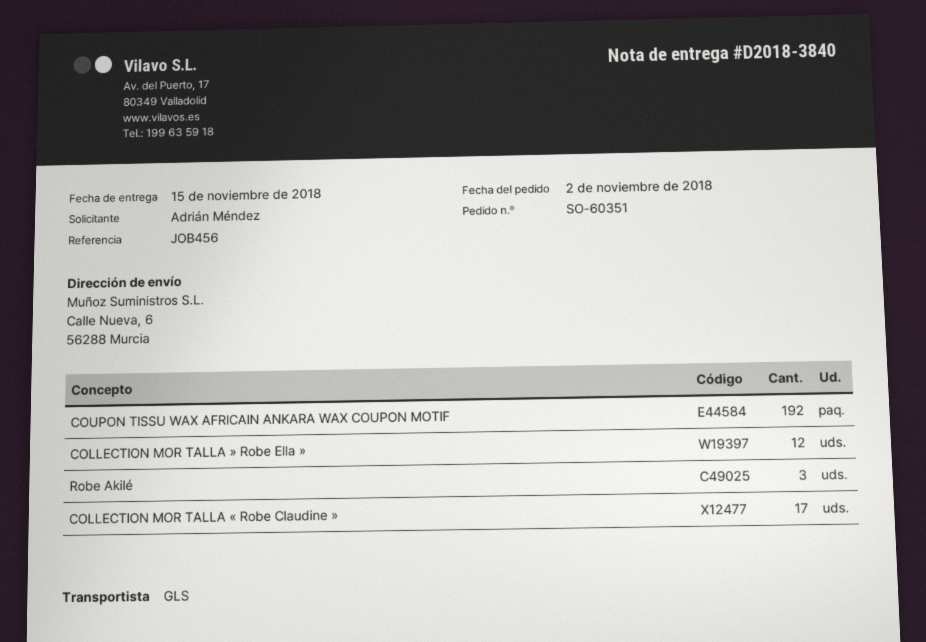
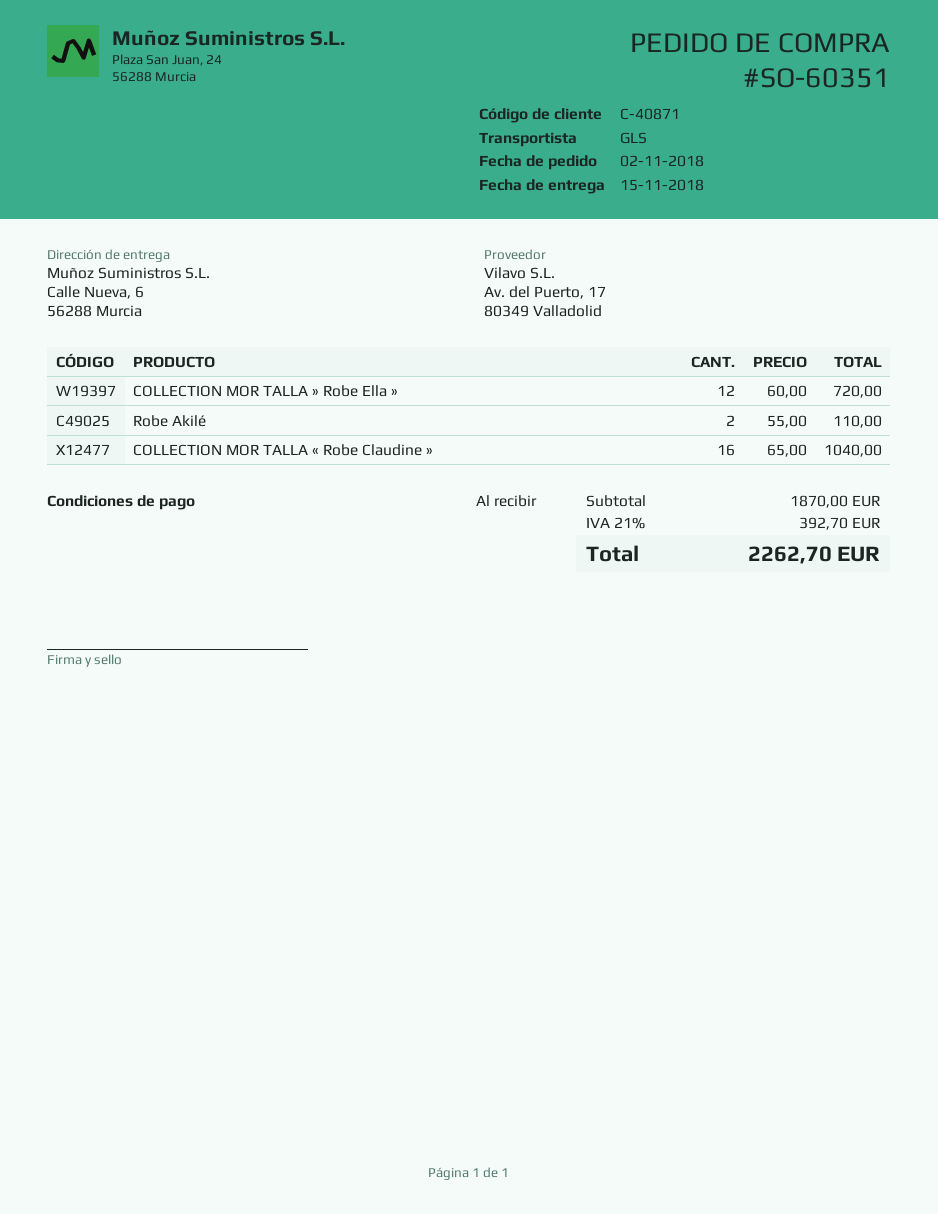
COUPON TISSU WAX AFRICAIN ANKARA WAX COUPON MOTIF: 192 -> none
Robe Akilé: 3 -> 2
COLLECTION MOR TALLA « Robe Claudine »: 17 -> 16

